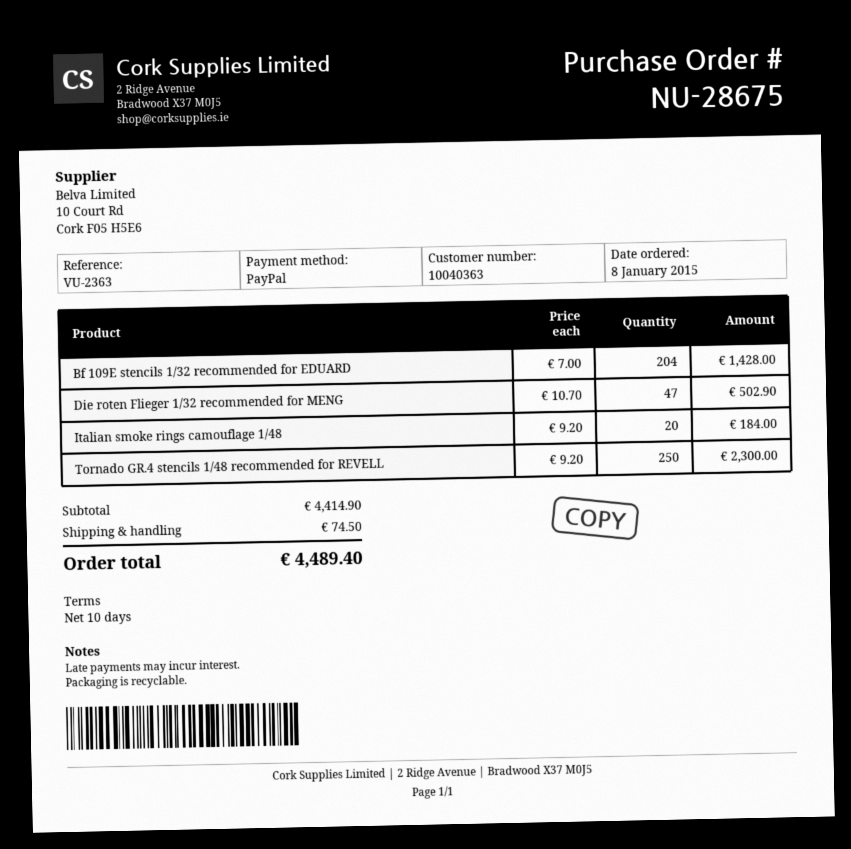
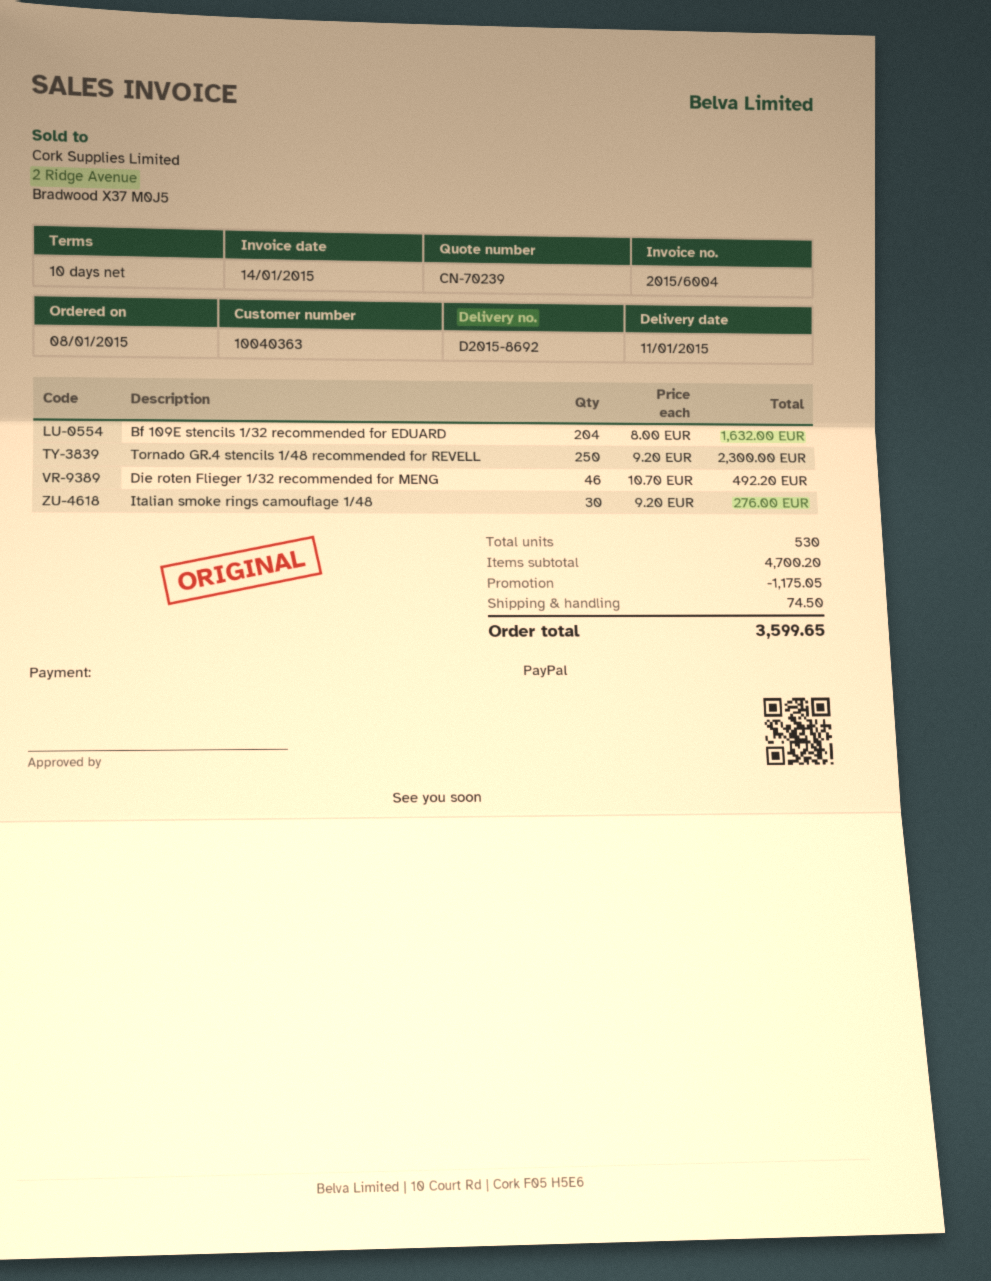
Bf 109E stencils 1/32 recommended for EDUARD: 204 x 7.00 = 1428.00 -> 204 x 8.00 = 1632.00
Die roten Flieger 1/32 recommended for MENG: 47 x 10.70 = 502.90 -> 46 x 10.70 = 492.20
Italian smoke rings camouflage 1/48: 20 x 9.20 = 184.00 -> 30 x 9.20 = 276.00
subtotal: 4414.90 -> 4700.20
discount: none -> 1175.05
total: 4489.40 -> 3599.65

